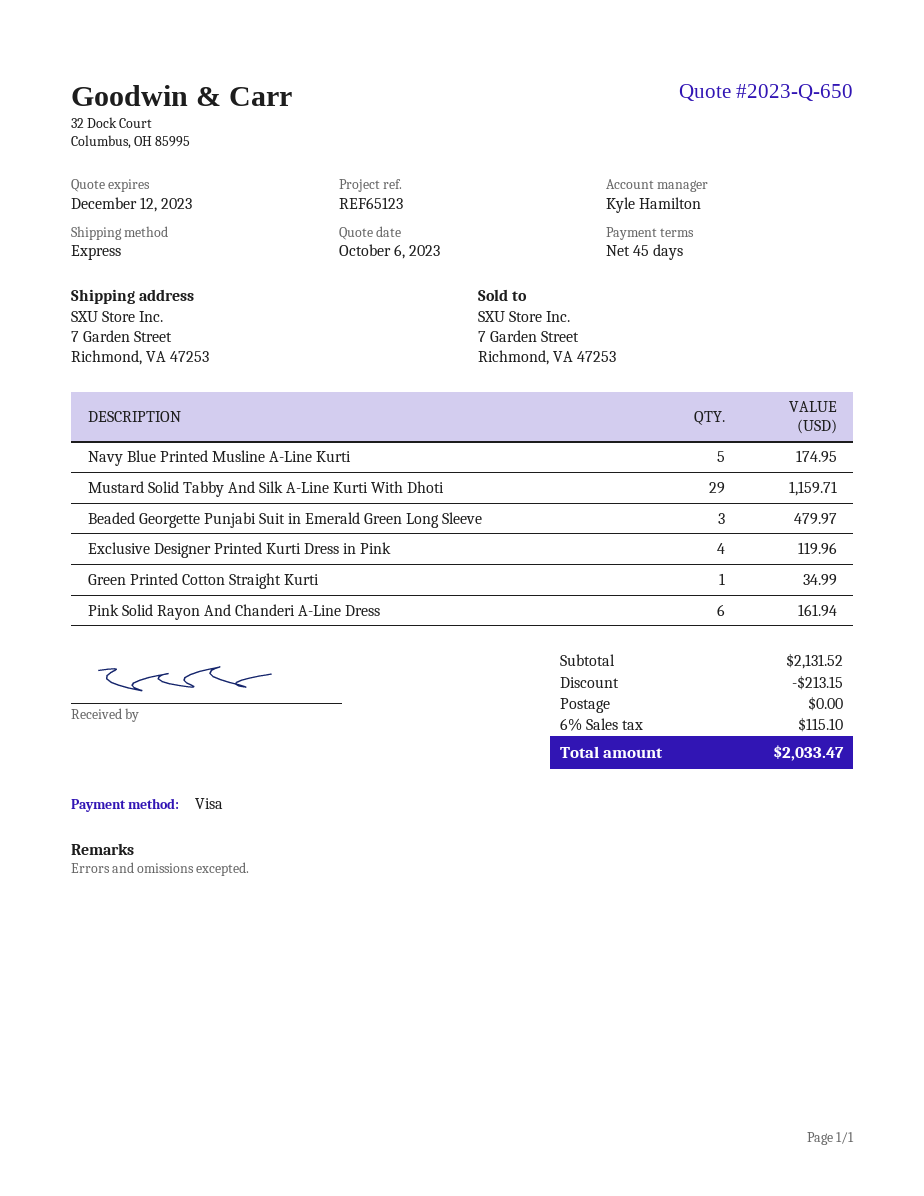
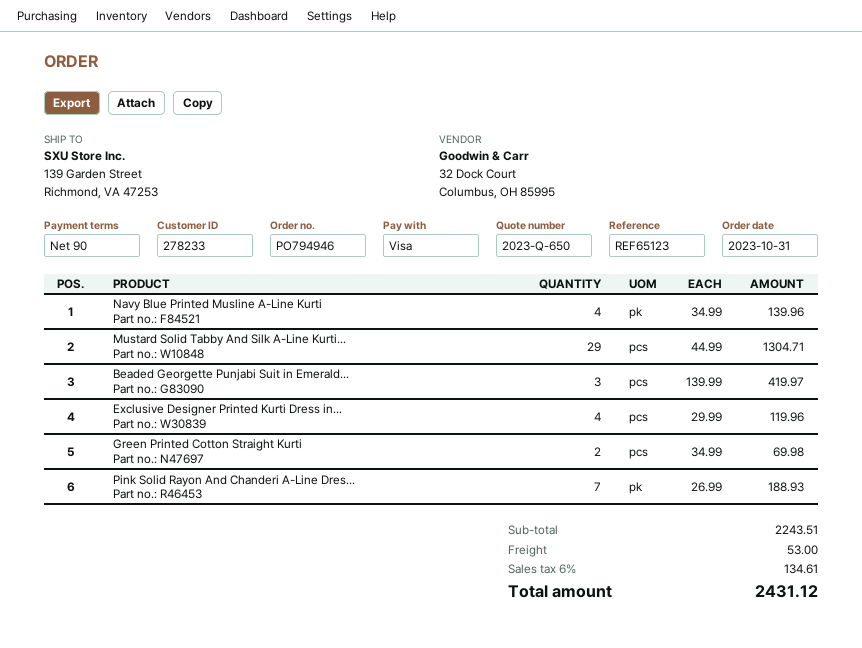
payment terms: 45 days -> 90 days
ship to: 7 Garden Street, Richmond, VA 47253 -> 139 Garden Street, Richmond, VA 47253
Navy Blue Printed Musline A-Line Kurti: 5 for 174.95 -> 4 for 139.96
Mustard Solid Tabby And Silk A-Line Kurti With Dhoti: 29 for 1159.71 -> 29 for 1304.71
Beaded Georgette Punjabi Suit in Emerald Green Long Sleeve: 3 for 479.97 -> 3 for 419.97
Green Printed Cotton Straight Kurti: 1 for 34.99 -> 2 for 69.98
Pink Solid Rayon And Chanderi A-Line Dress: 6 for 161.94 -> 7 for 188.93
subtotal: 2131.52 -> 2243.51
discount: 213.15 -> none
shipping: 0.00 -> 53.00
tax: 6% = 115.10 -> 6% = 134.61
total: 2033.47 -> 2431.12

